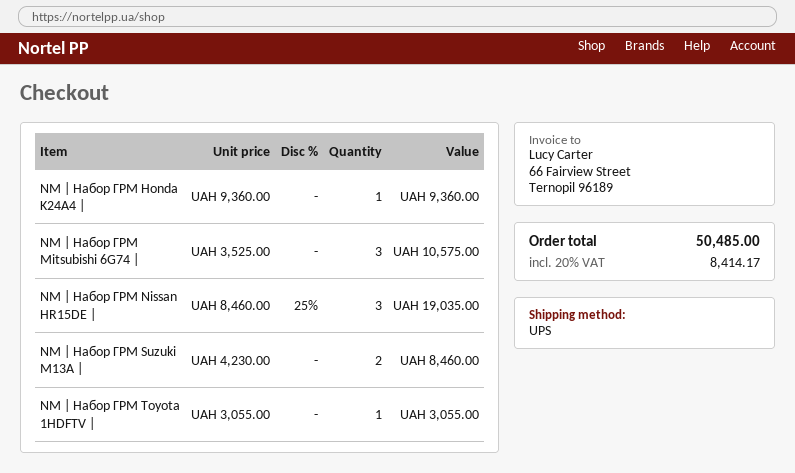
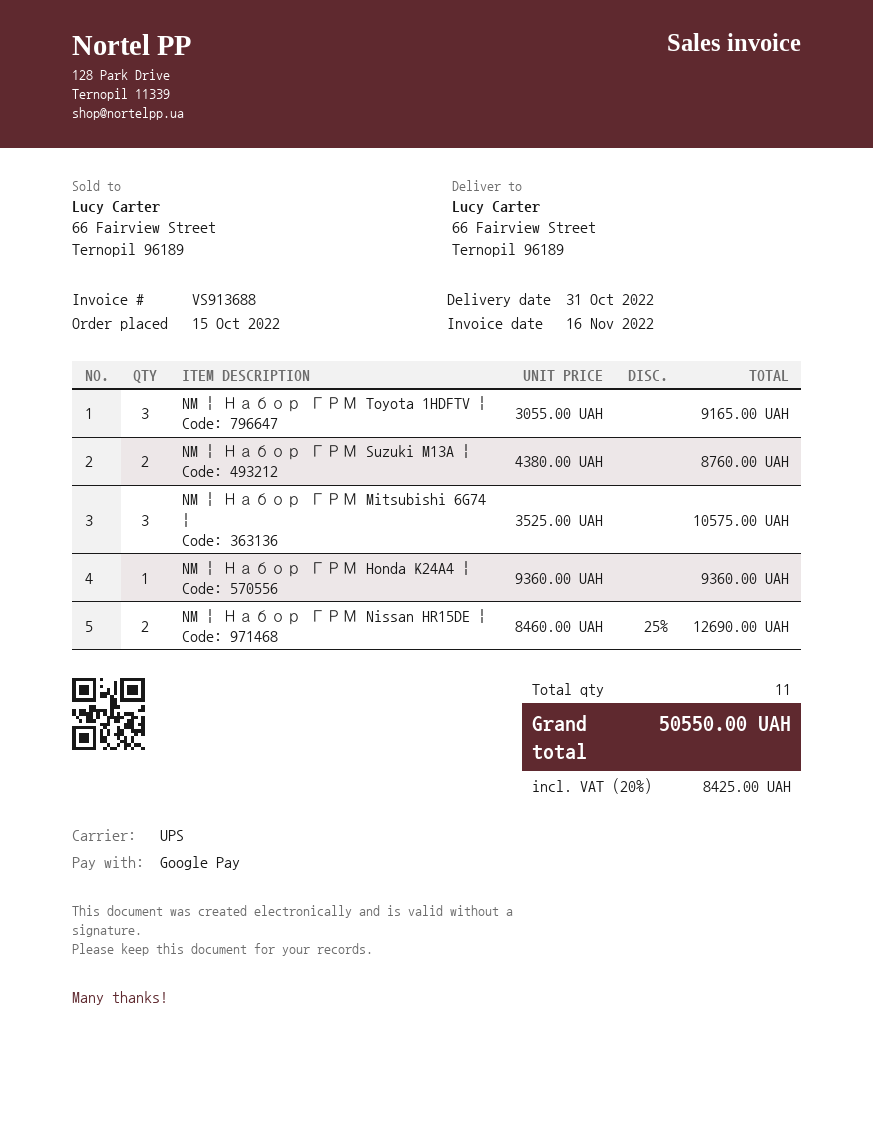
NM | Набор ГРМ Nissan HR15DE |: 3 x 8460.00 - 25% = 19035.00 -> 2 x 8460.00 - 25% = 12690.00
NM | Набор ГРМ Suzuki M13A |: 2 x 4230.00 = 8460.00 -> 2 x 4380.00 = 8760.00
NM | Набор ГРМ Toyota 1HDFTV |: 1 x 3055.00 = 3055.00 -> 3 x 3055.00 = 9165.00
tax: 20% = 8414.17 -> 20% = 8425.00
total: 50485.00 -> 50550.00

